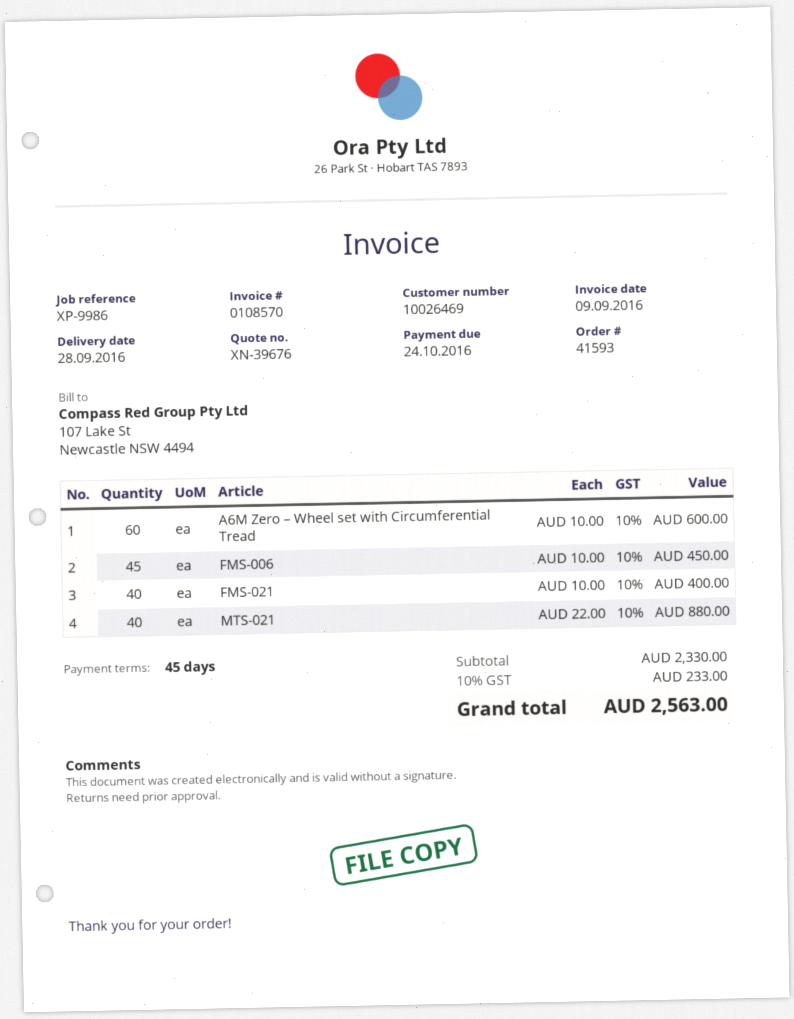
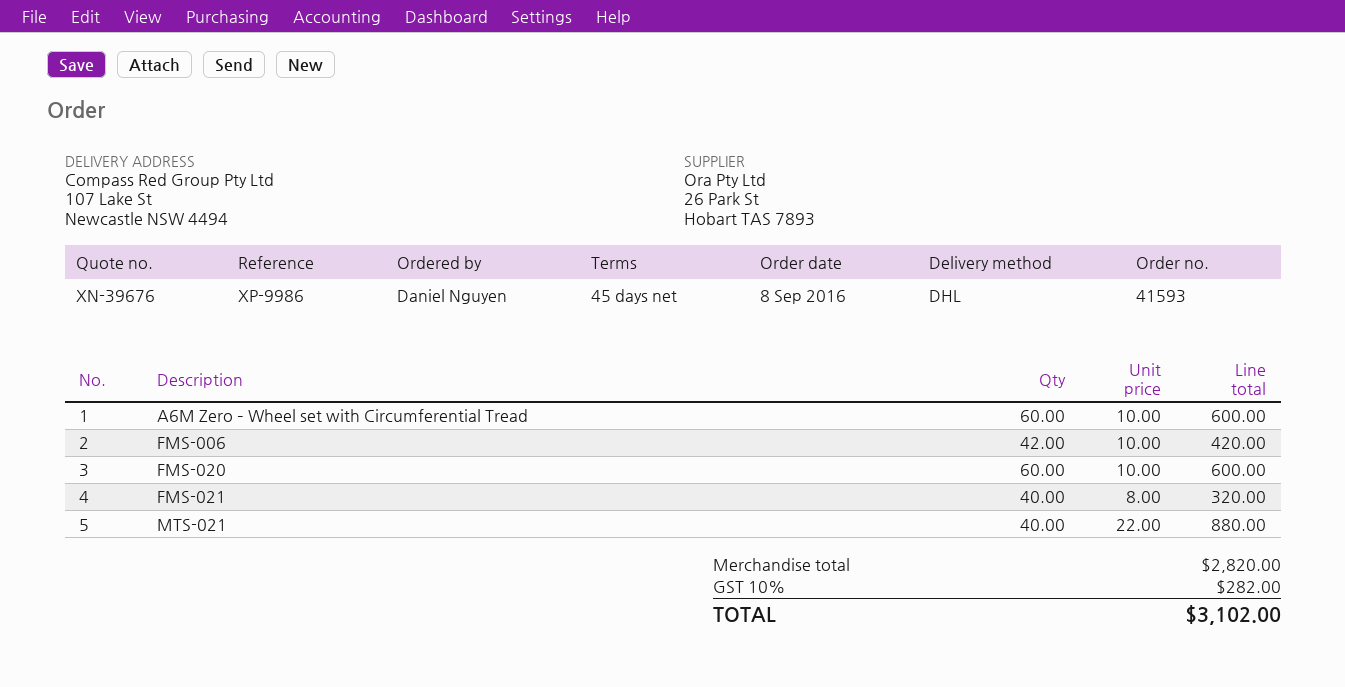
FMS-006: 45 x 10.00 = 450.00 -> 42 x 10.00 = 420.00
FMS-021: 40 x 10.00 = 400.00 -> 40 x 8.00 = 320.00
FMS-020: none -> 60 x 10.00 = 600.00
subtotal: 2330.00 -> 2820.00
tax: 10% = 233.00 -> 10% = 282.00
total: 2563.00 -> 3102.00

